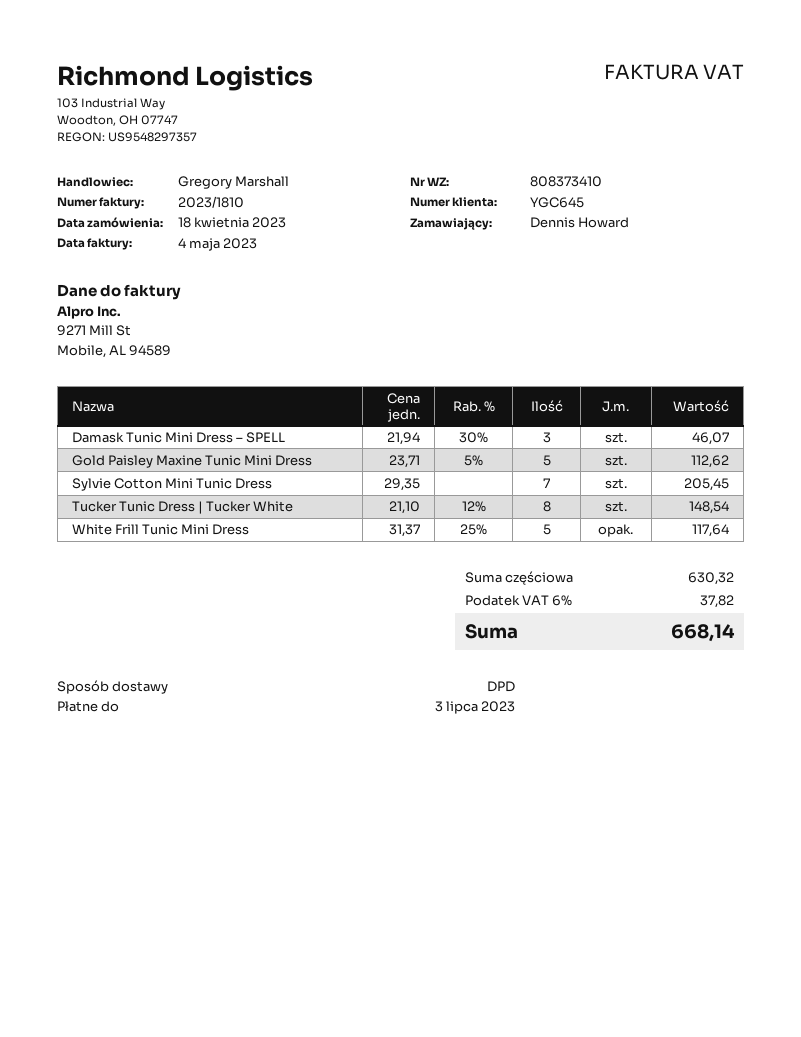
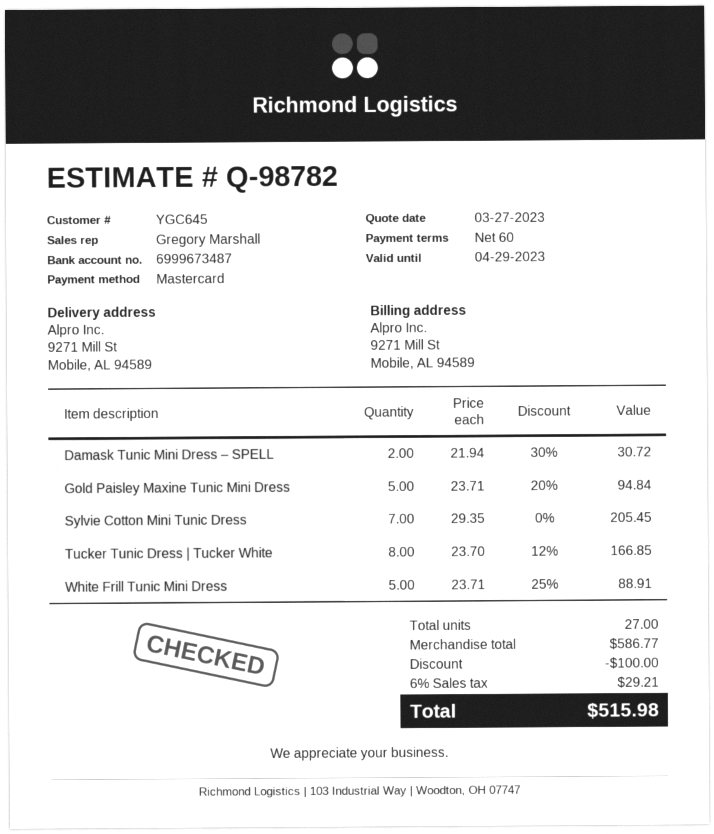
Damask Tunic Mini Dress – SPELL: 3 x 21.94 - 30% = 46.07 -> 2 x 21.94 - 30% = 30.72
Gold Paisley Maxine Tunic Mini Dress: 5 x 23.71 - 5% = 112.62 -> 5 x 23.71 - 20% = 94.84
Tucker Tunic Dress | Tucker White: 8 x 21.10 - 12% = 148.54 -> 8 x 23.70 - 12% = 166.85
White Frill Tunic Mini Dress: 5 x 31.37 - 25% = 117.64 -> 5 x 23.71 - 25% = 88.91
subtotal: 630.32 -> 586.77
discount: none -> 100.00
tax: 6% = 37.82 -> 6% = 29.21
total: 668.14 -> 515.98

